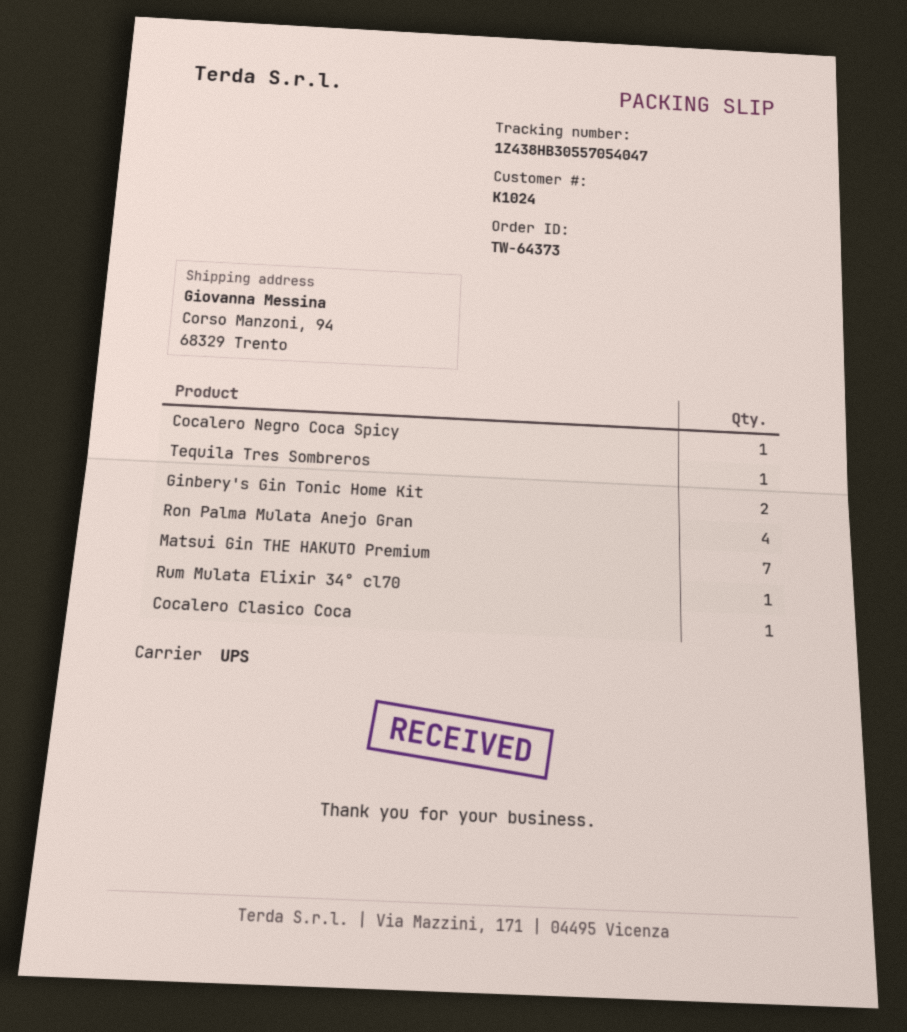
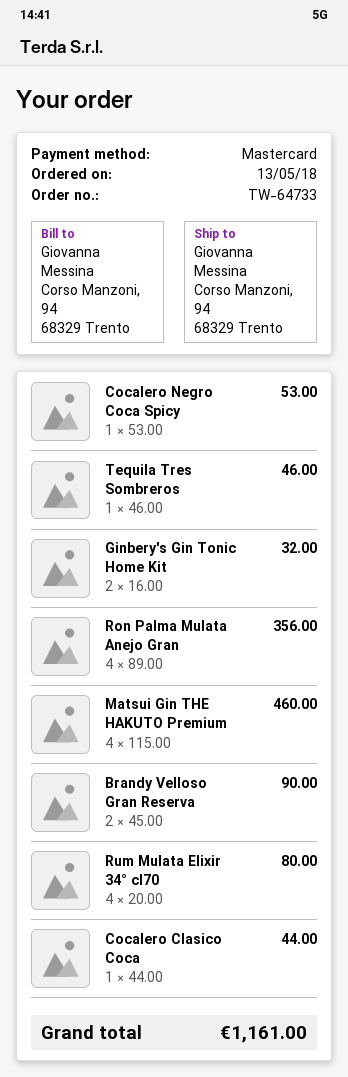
order number: TW-64373 -> TW-64733
Matsui Gin THE HAKUTO Premium: 7 -> 4
Rum Mulata Elixir 34° cl70: 1 -> 4
Brandy Velloso Gran Reserva: none -> 2

